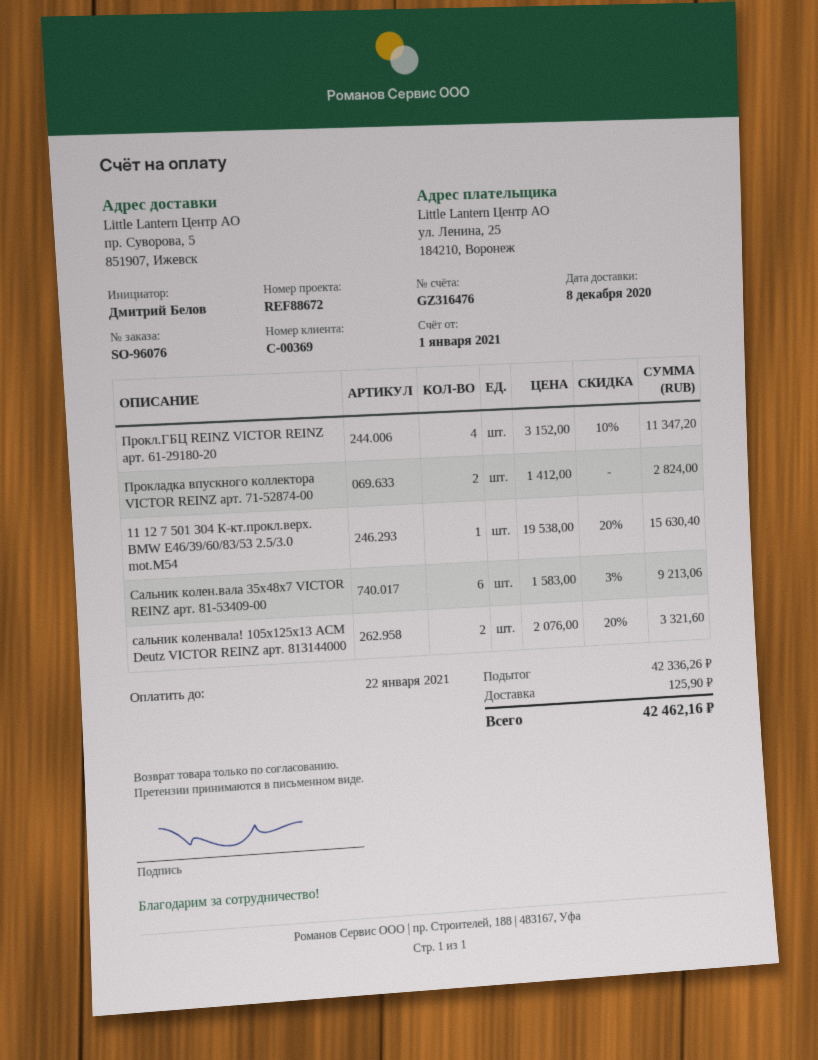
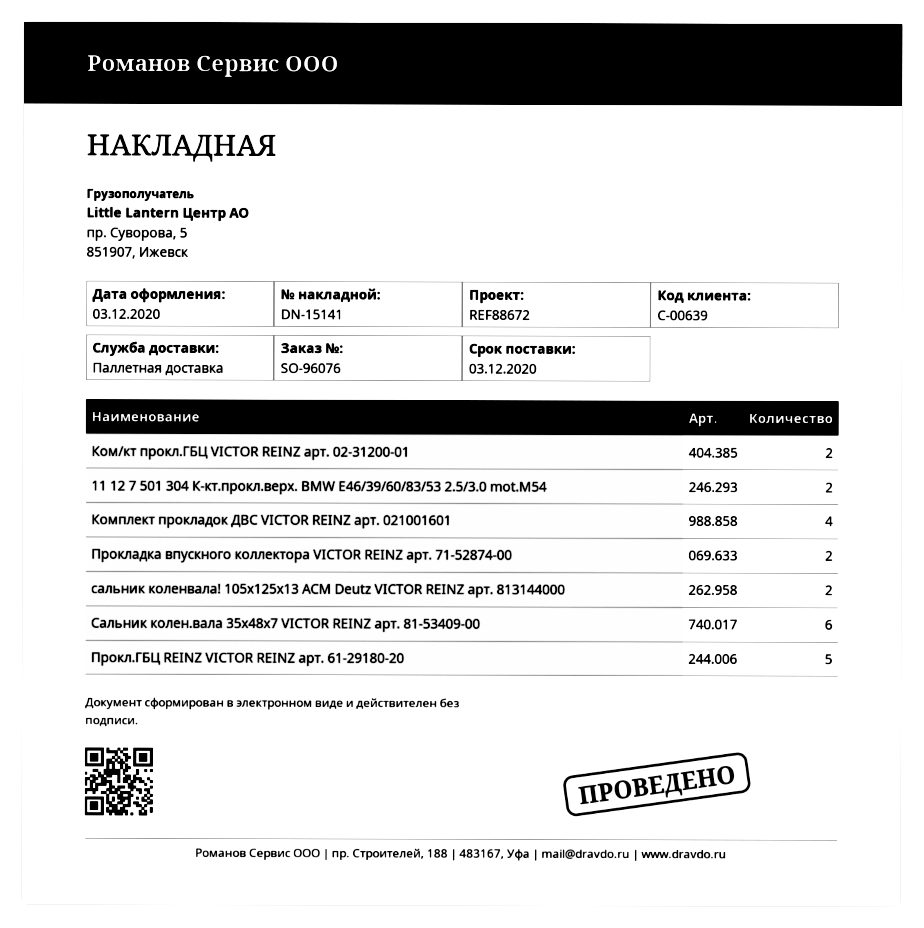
delivery date: 2020-12-08 -> 2020-12-03
customer number: C-00369 -> C-00639
Прокл.ГБЦ REINZ VICTOR REINZ арт. 61-29180-20: 4 -> 5
11 12 7 501 304 К-кт.прокл.верх. BMW E46/39/60/83/53 2.5/3.0 mot.M54: 1 -> 2
Ком/кт прокл.ГБЦ VICTOR REINZ арт. 02-31200-01: none -> 2
Комплект прокладок ДВС VICTOR REINZ арт. 021001601: none -> 4

